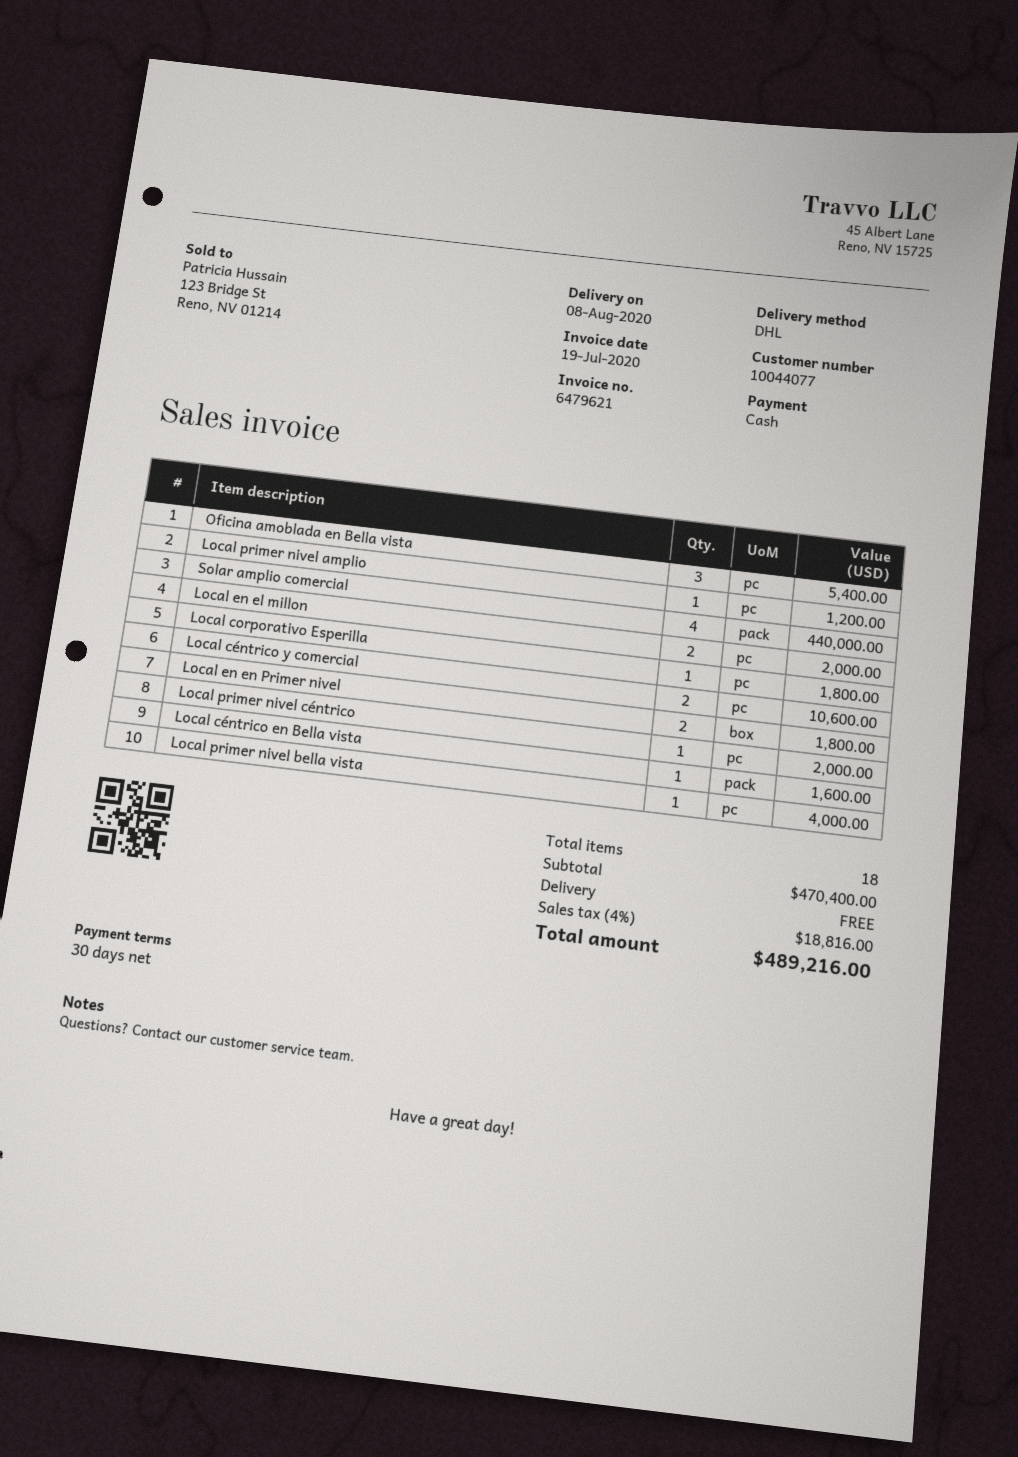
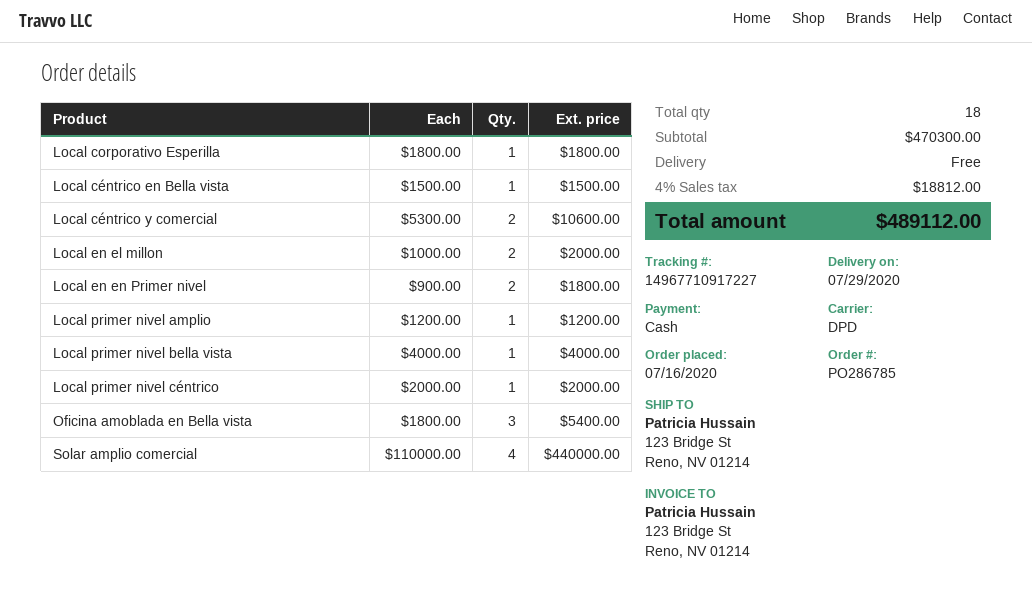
delivery date: 2020-08-08 -> 2020-07-29
shipping method: DHL -> DPD
Local céntrico en Bella vista: 1 for 1600.00 -> 1 for 1500.00
subtotal: 470400.00 -> 470300.00
tax: 4% = 18816.00 -> 4% = 18812.00
total: 489216.00 -> 489112.00

